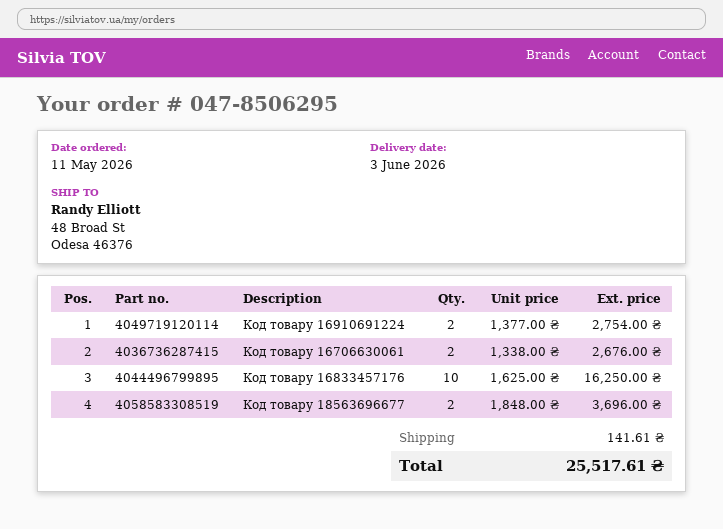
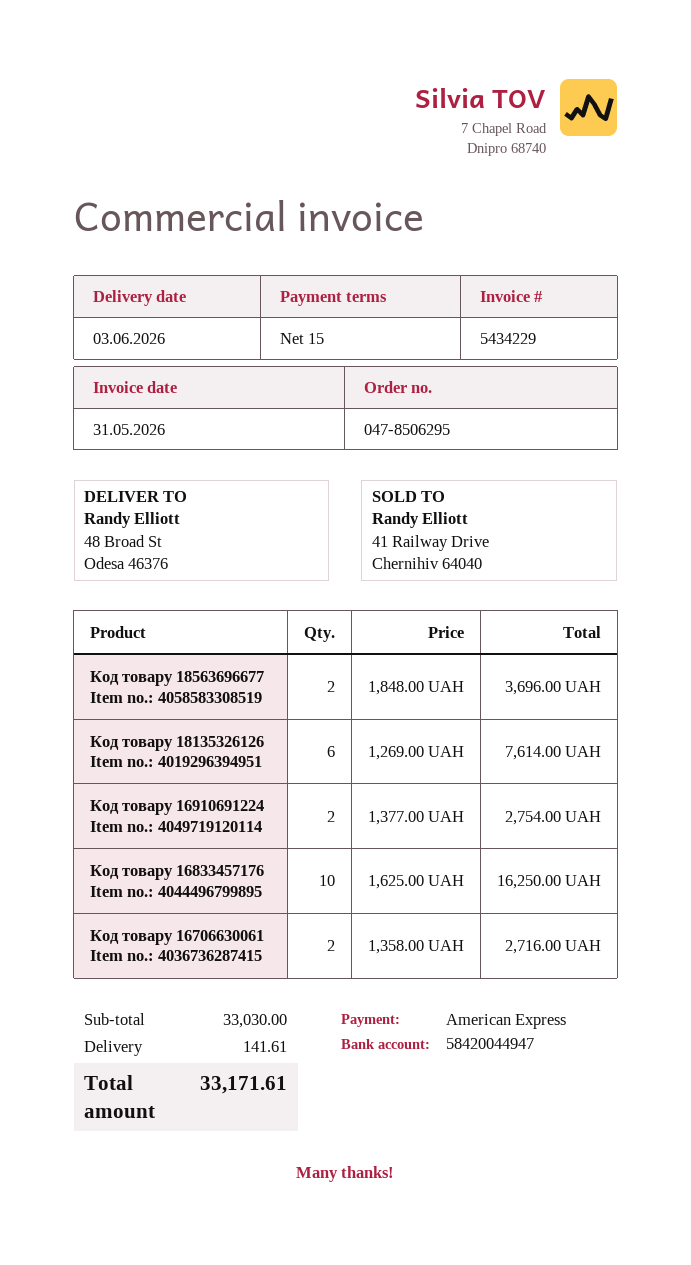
Код товару 16706630061: 2 x 1338.00 = 2676.00 -> 2 x 1358.00 = 2716.00
Код товару 18135326126: none -> 6 x 1269.00 = 7614.00
total: 25517.61 -> 33171.61

